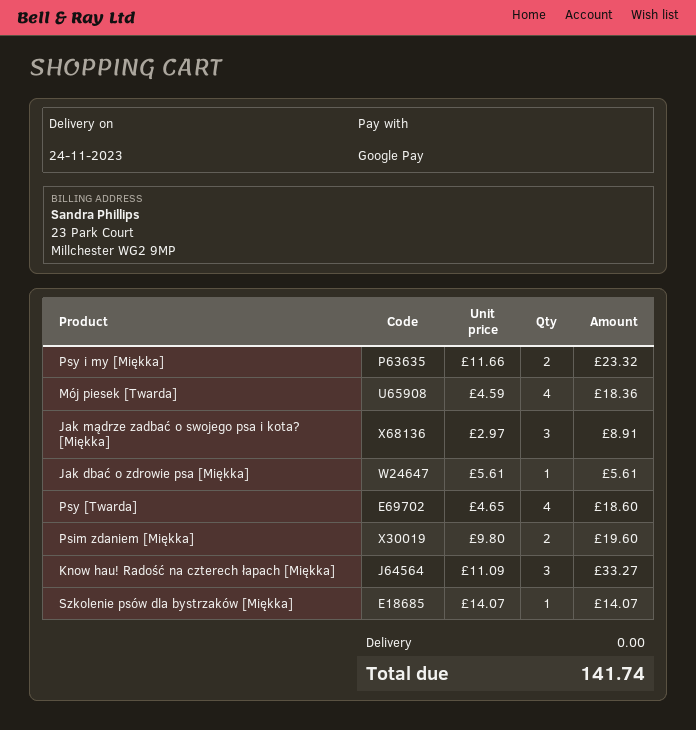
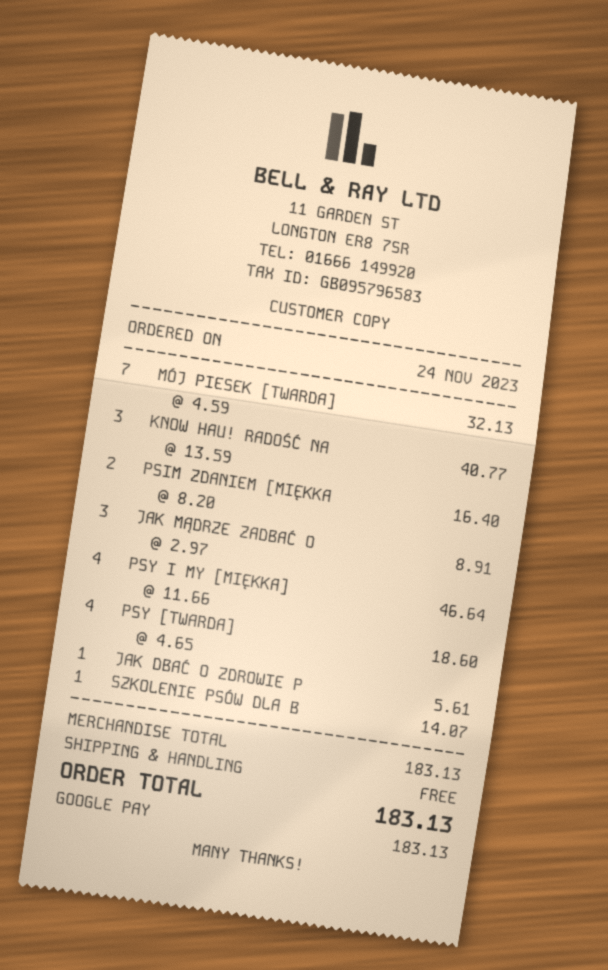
Psy i my [Miękka]: 2 x 11.66 = 23.32 -> 4 x 11.66 = 46.64
Mój piesek [Twarda]: 4 x 4.59 = 18.36 -> 7 x 4.59 = 32.13
Psim zdaniem [Miękka]: 2 x 9.80 = 19.60 -> 2 x 8.20 = 16.40
Know hau! Radość na czterech łapach [Miękka]: 3 x 11.09 = 33.27 -> 3 x 13.59 = 40.77
total: 141.74 -> 183.13

